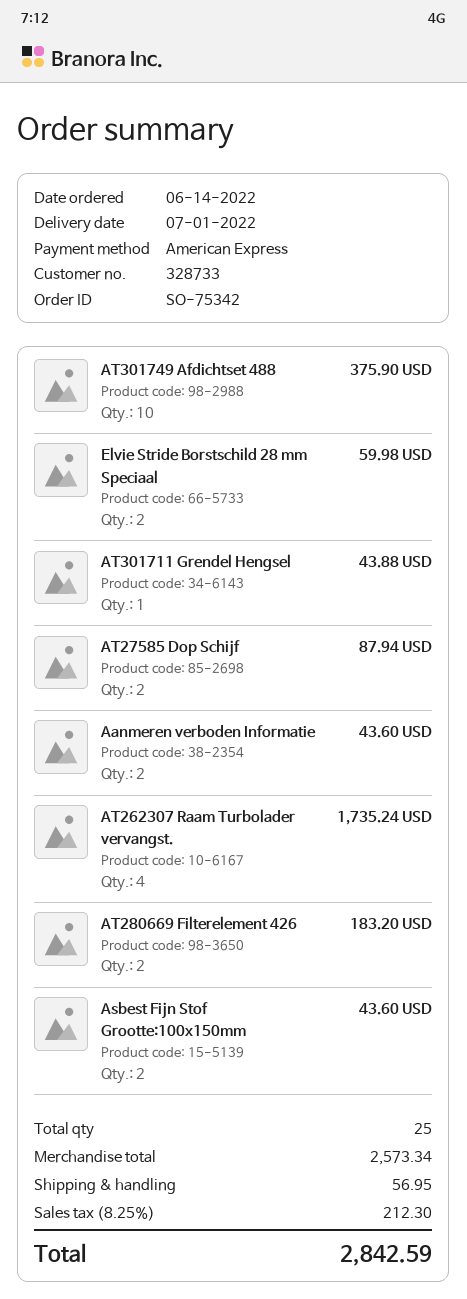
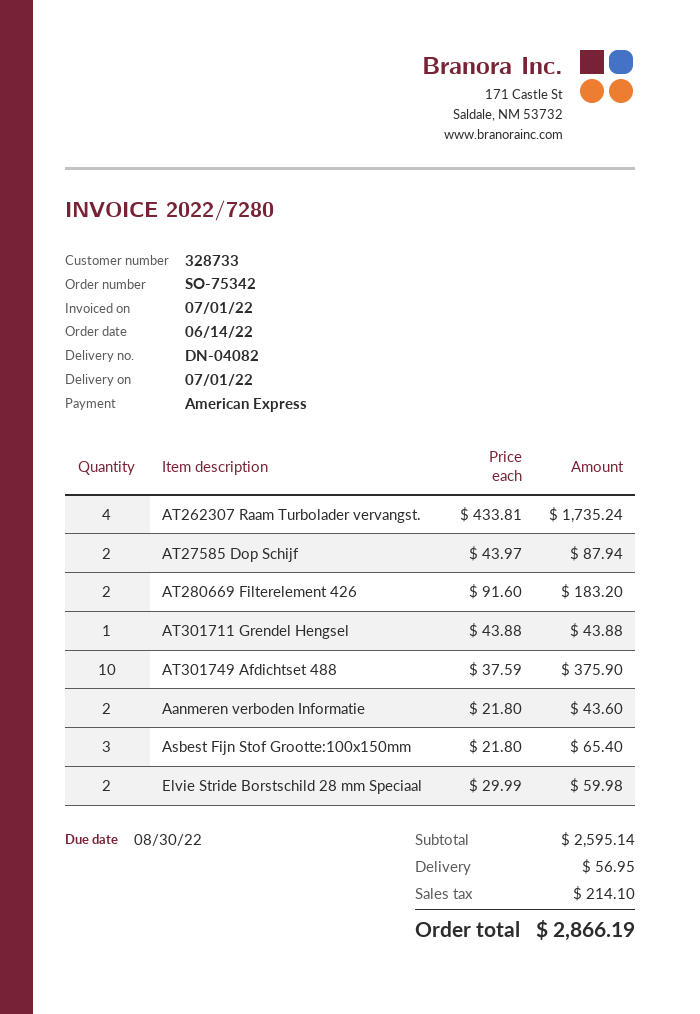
Asbest Fijn Stof Grootte:100x150mm: 2 for 43.60 -> 3 for 65.40
subtotal: 2573.34 -> 2595.14
tax: 212.30 -> 214.10
total: 2842.59 -> 2866.19

